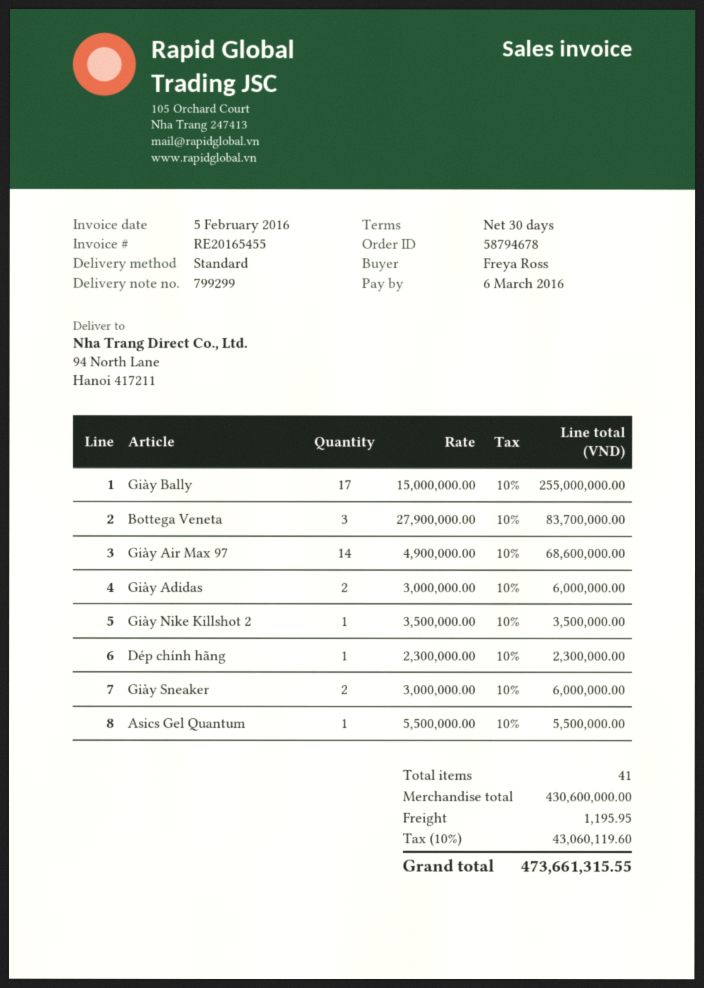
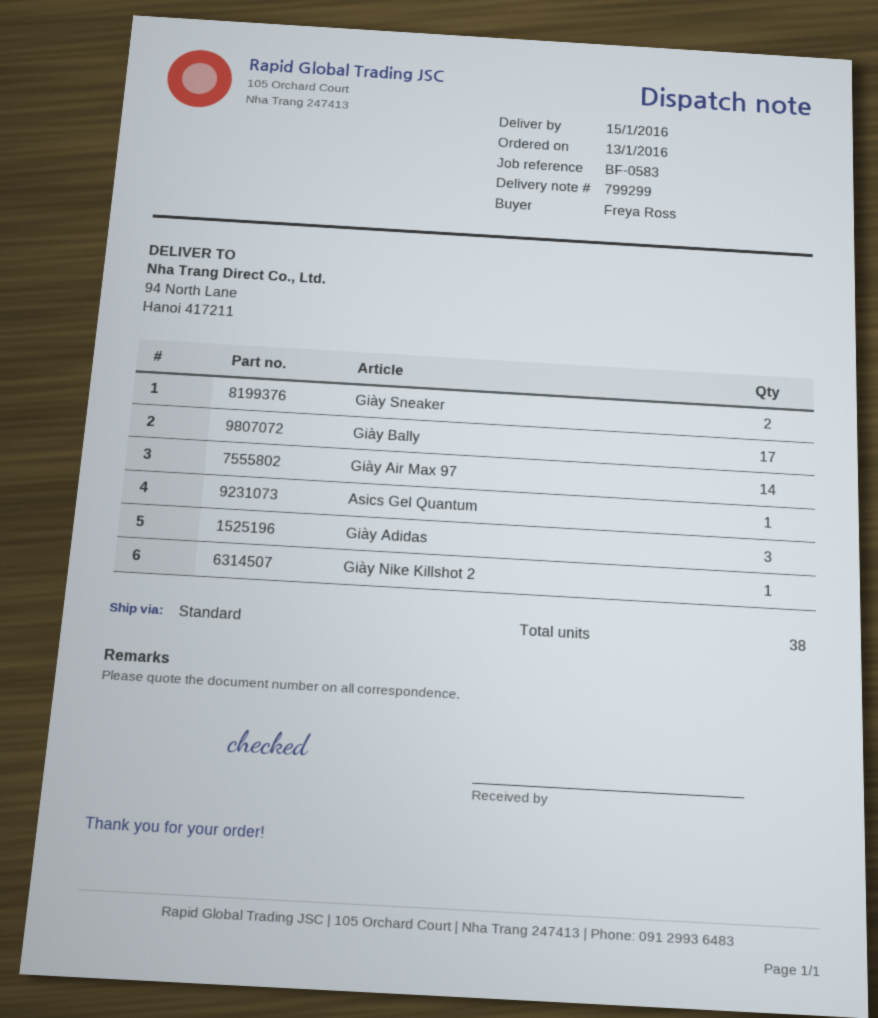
Bottega Veneta: 3 -> none
Giày Adidas: 2 -> 3
Dép chính hãng: 1 -> none
total quantity: 41 -> 38

